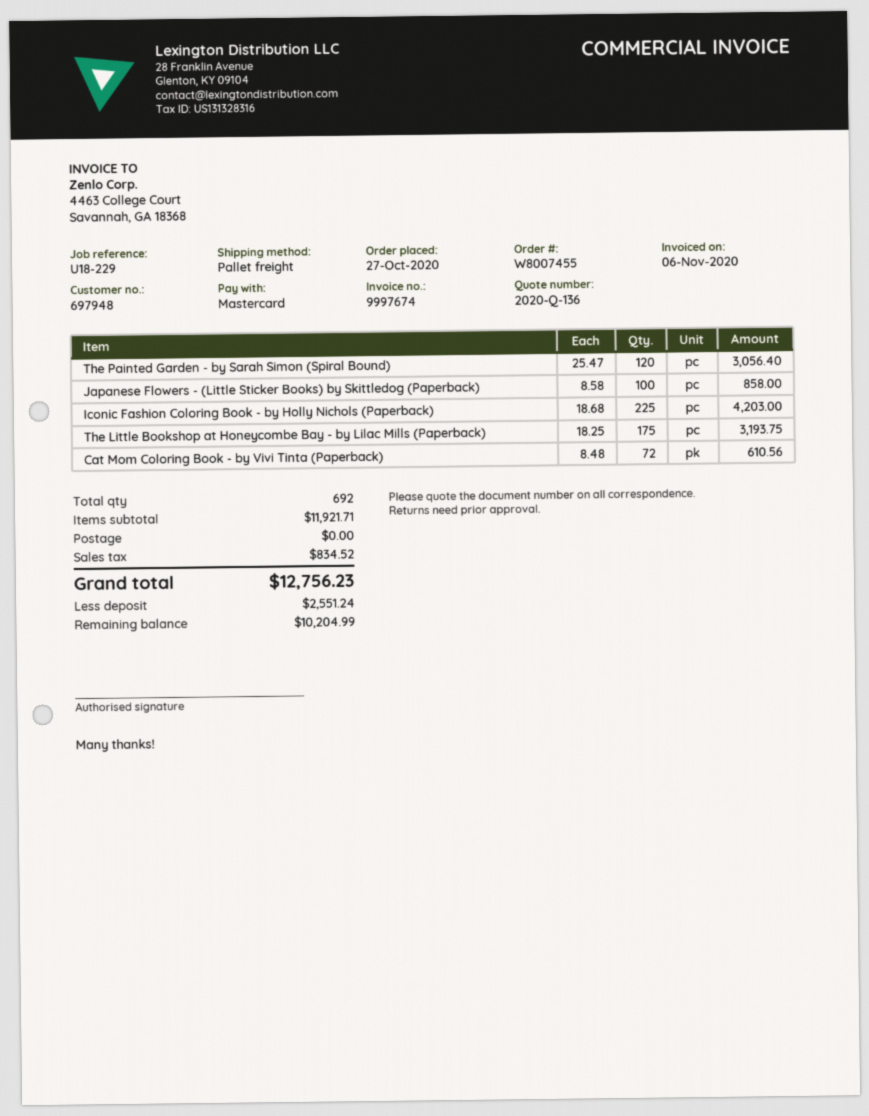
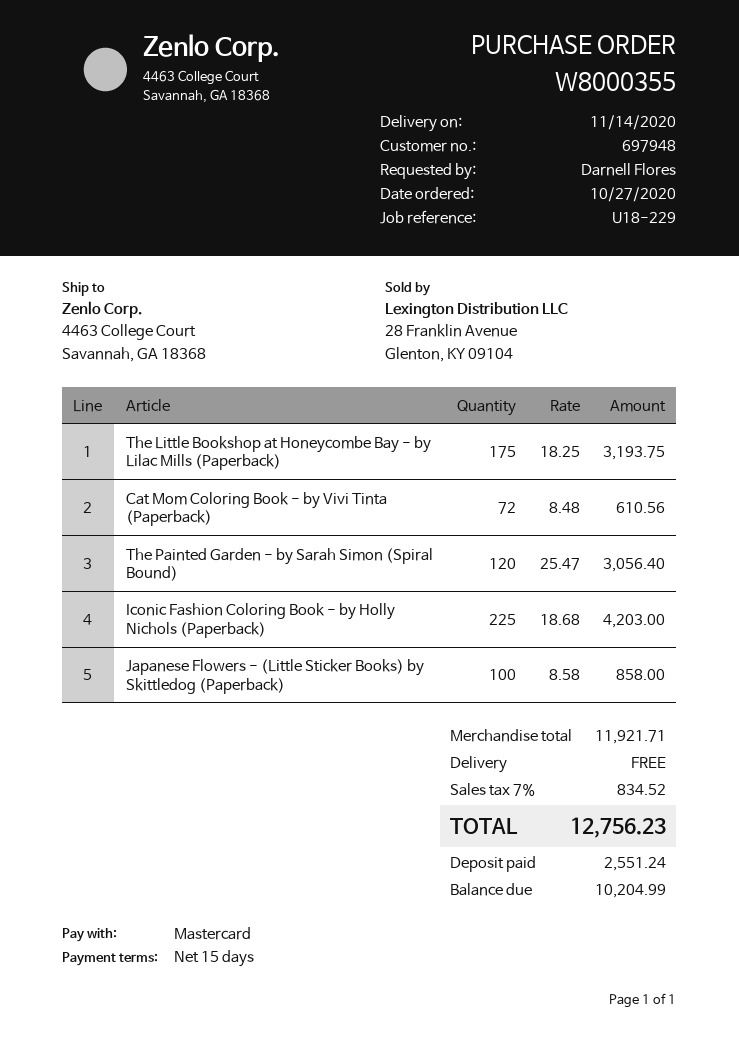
order number: W8007455 -> W8000355

